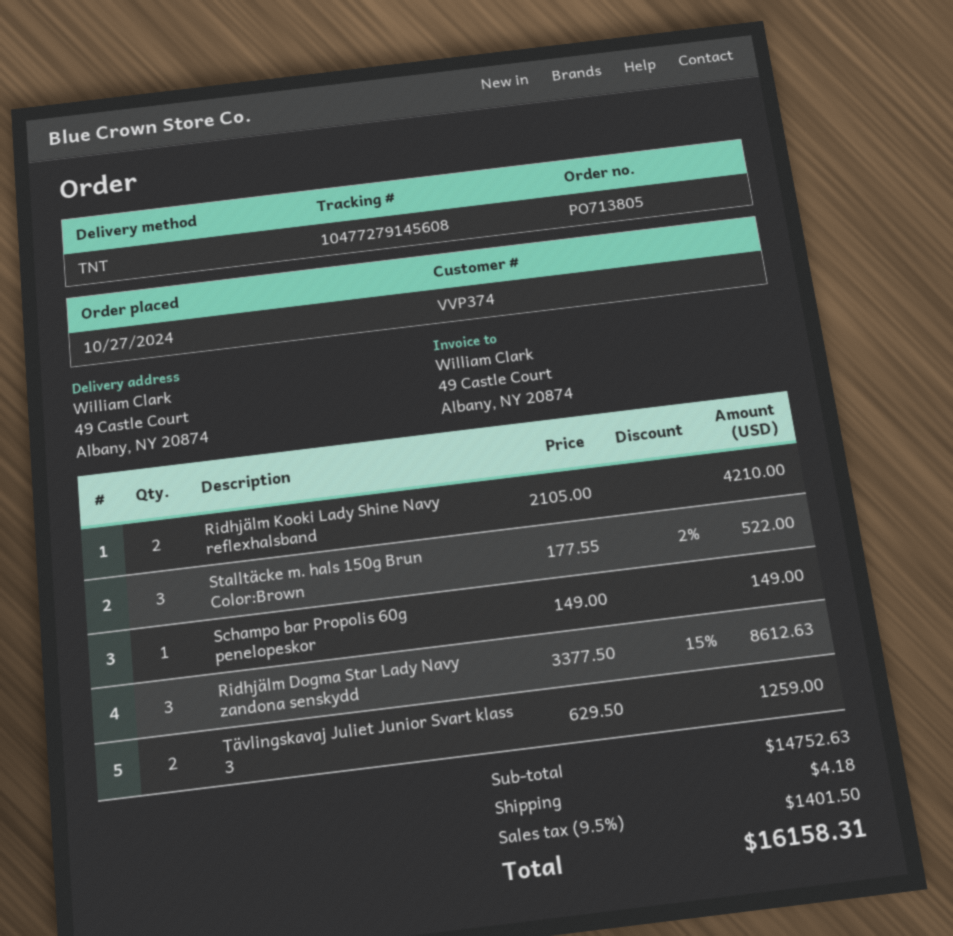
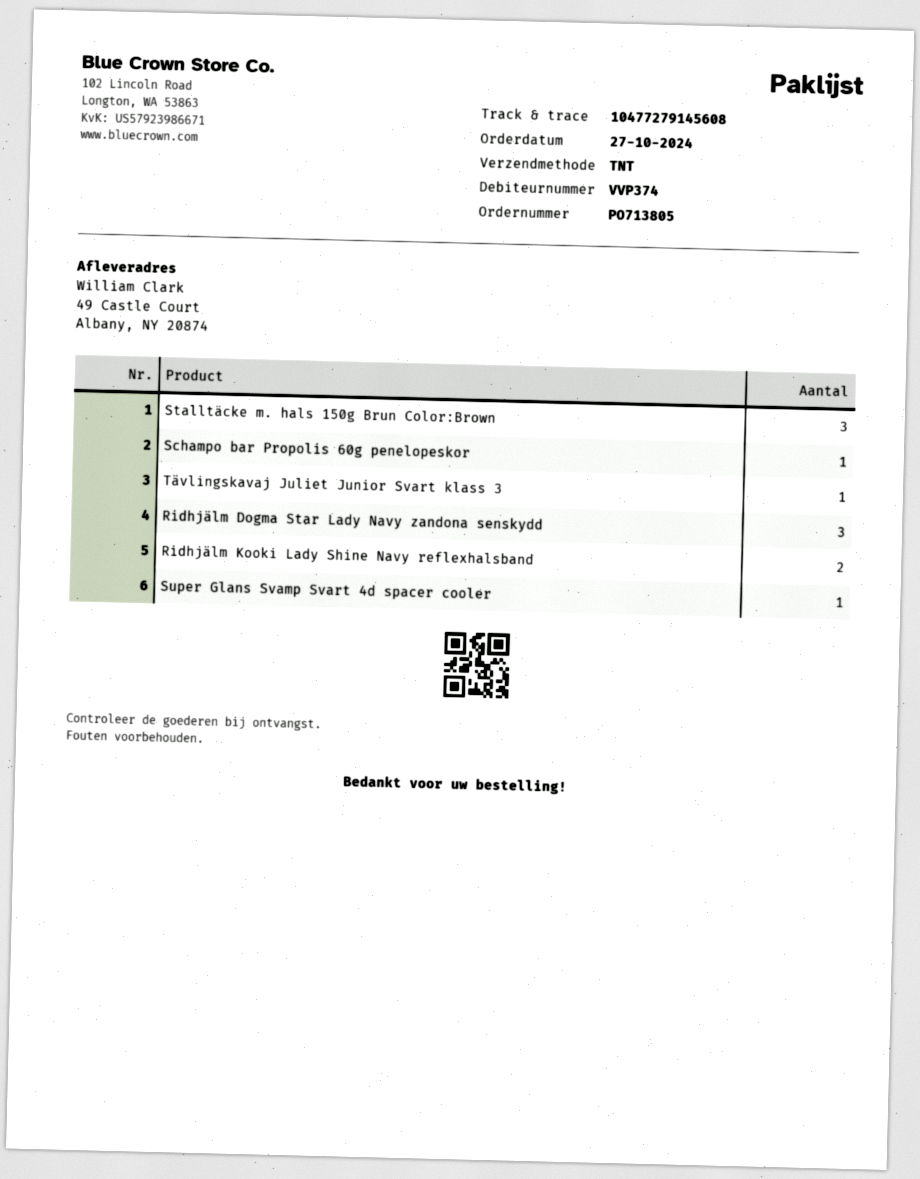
Tävlingskavaj Juliet Junior Svart klass 3: 2 -> 1
Super Glans Svamp Svart 4d spacer cooler: none -> 1

